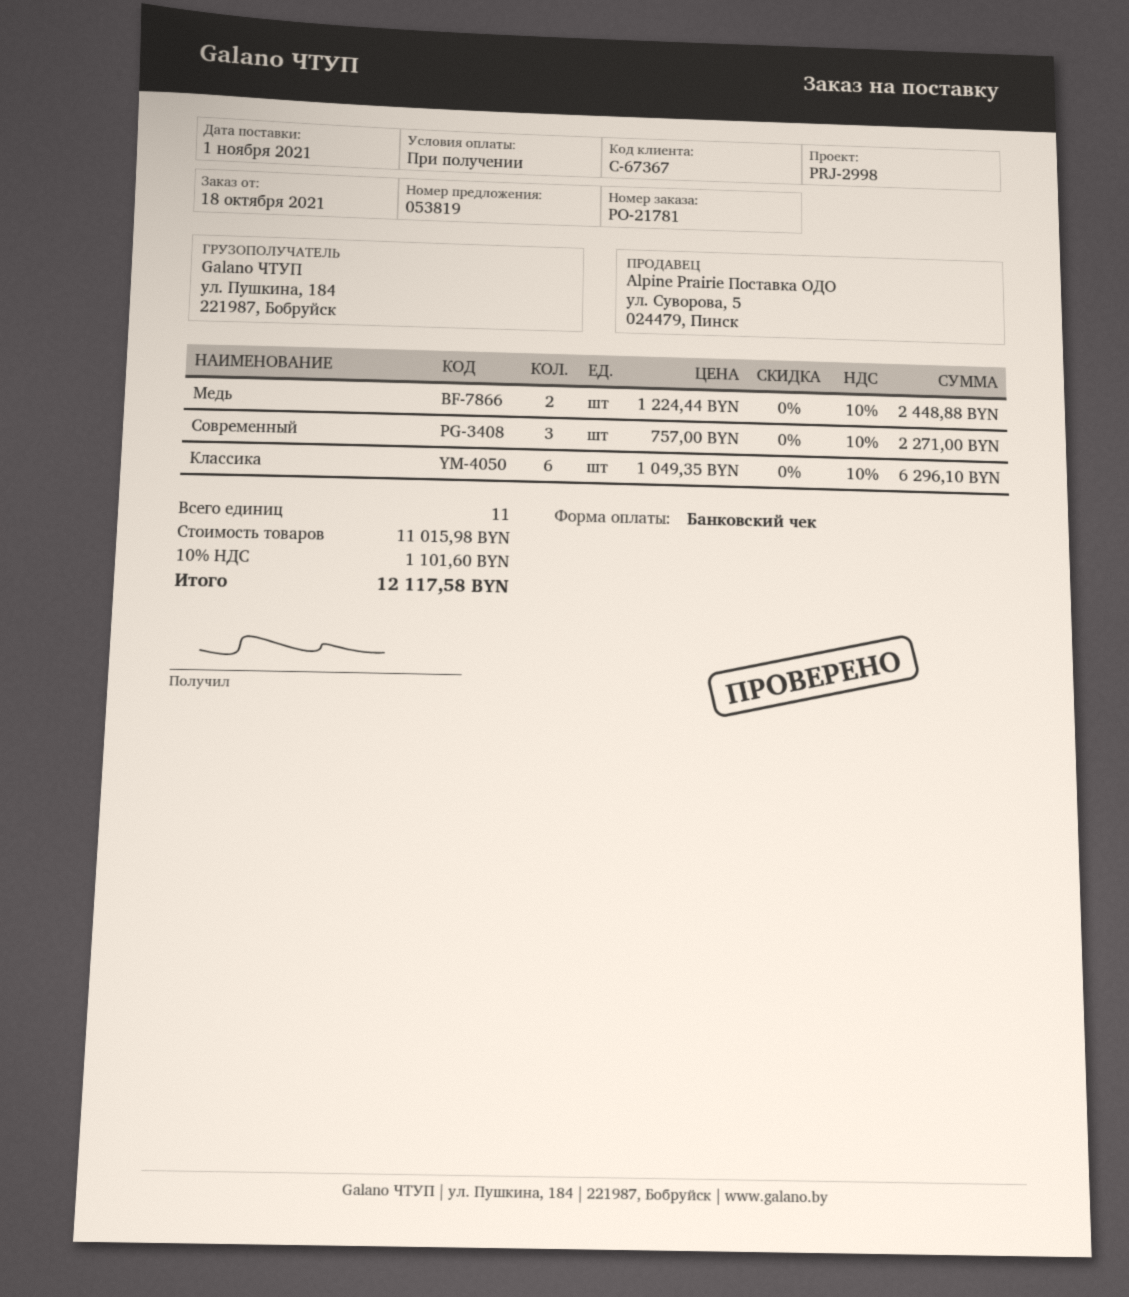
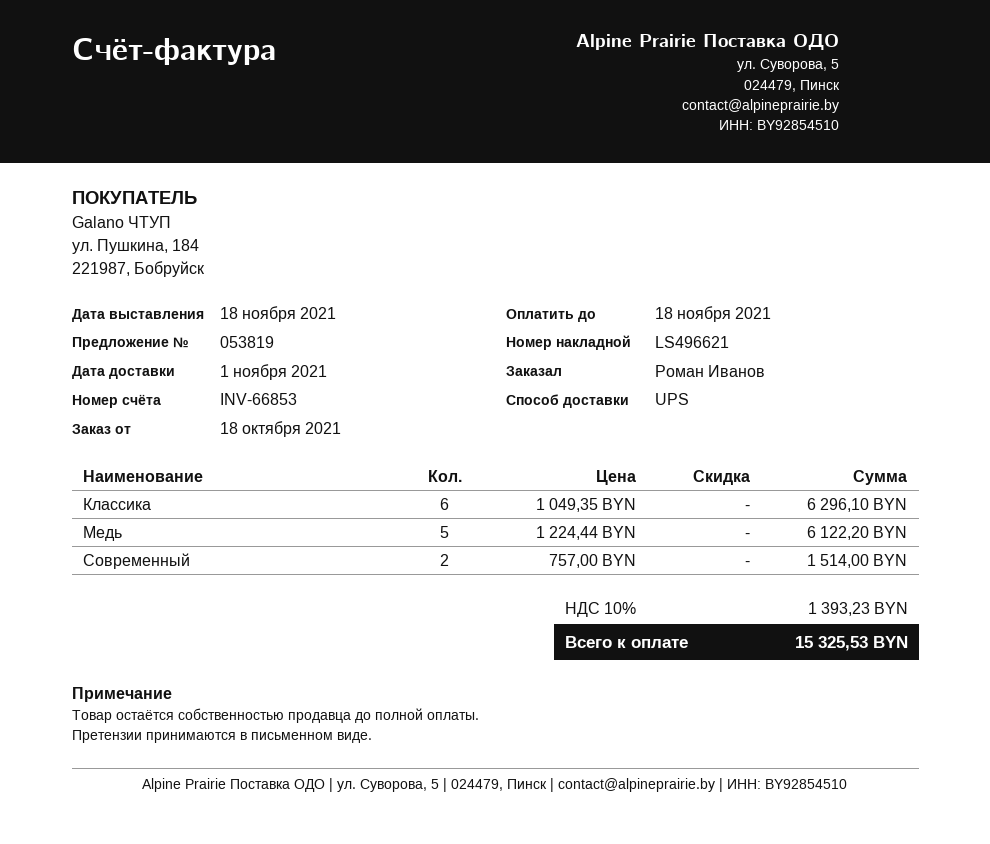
Медь: 2 x 1224.44 = 2448.88 -> 5 x 1224.44 = 6122.20
Cовременный: 3 x 757.00 = 2271.00 -> 2 x 757.00 = 1514.00
tax: 10% = 1101.60 -> 10% = 1393.23
total: 12117.58 -> 15325.53

